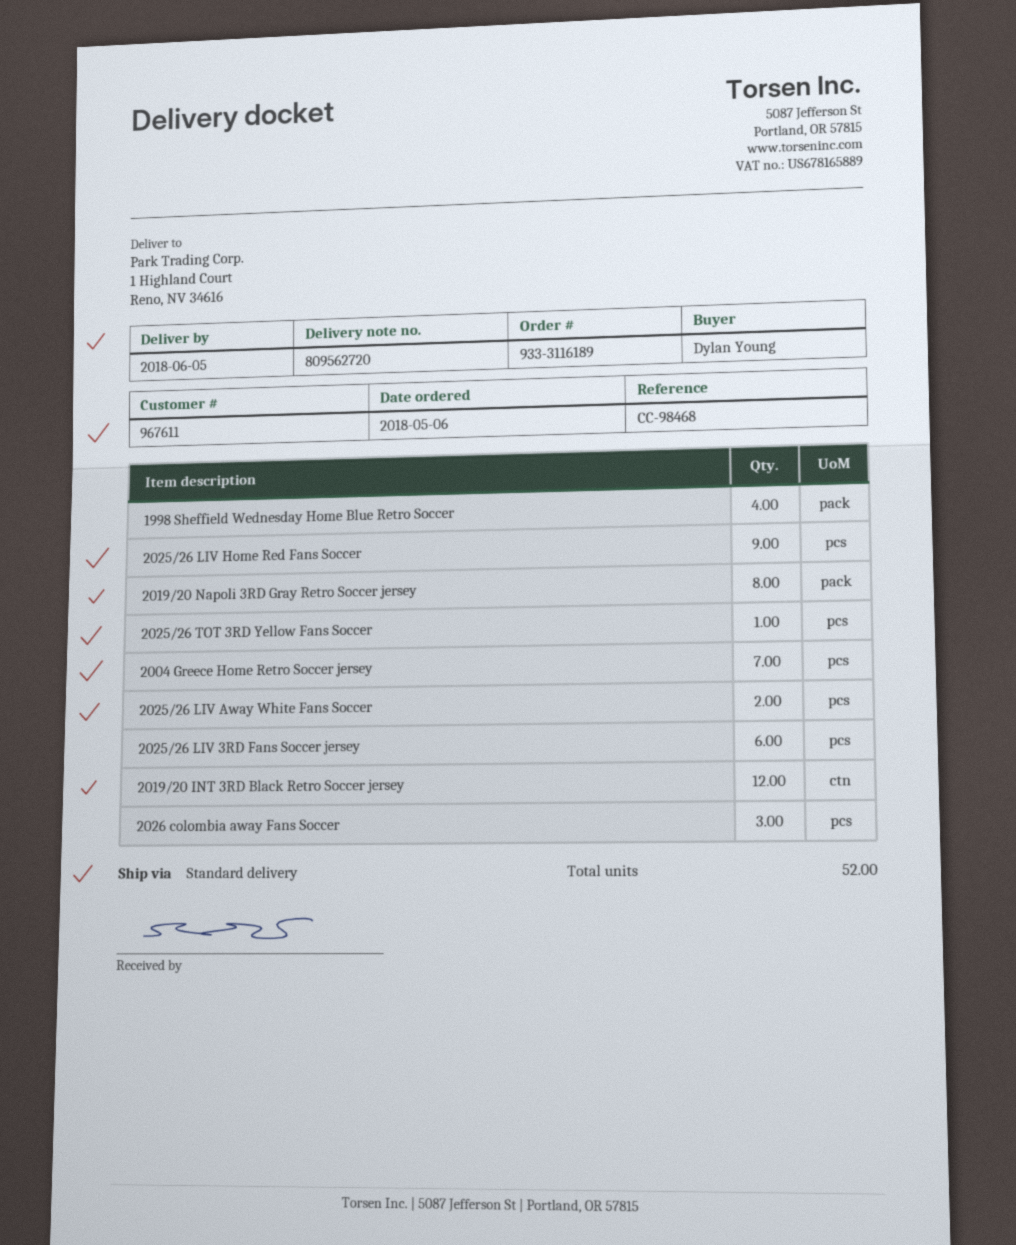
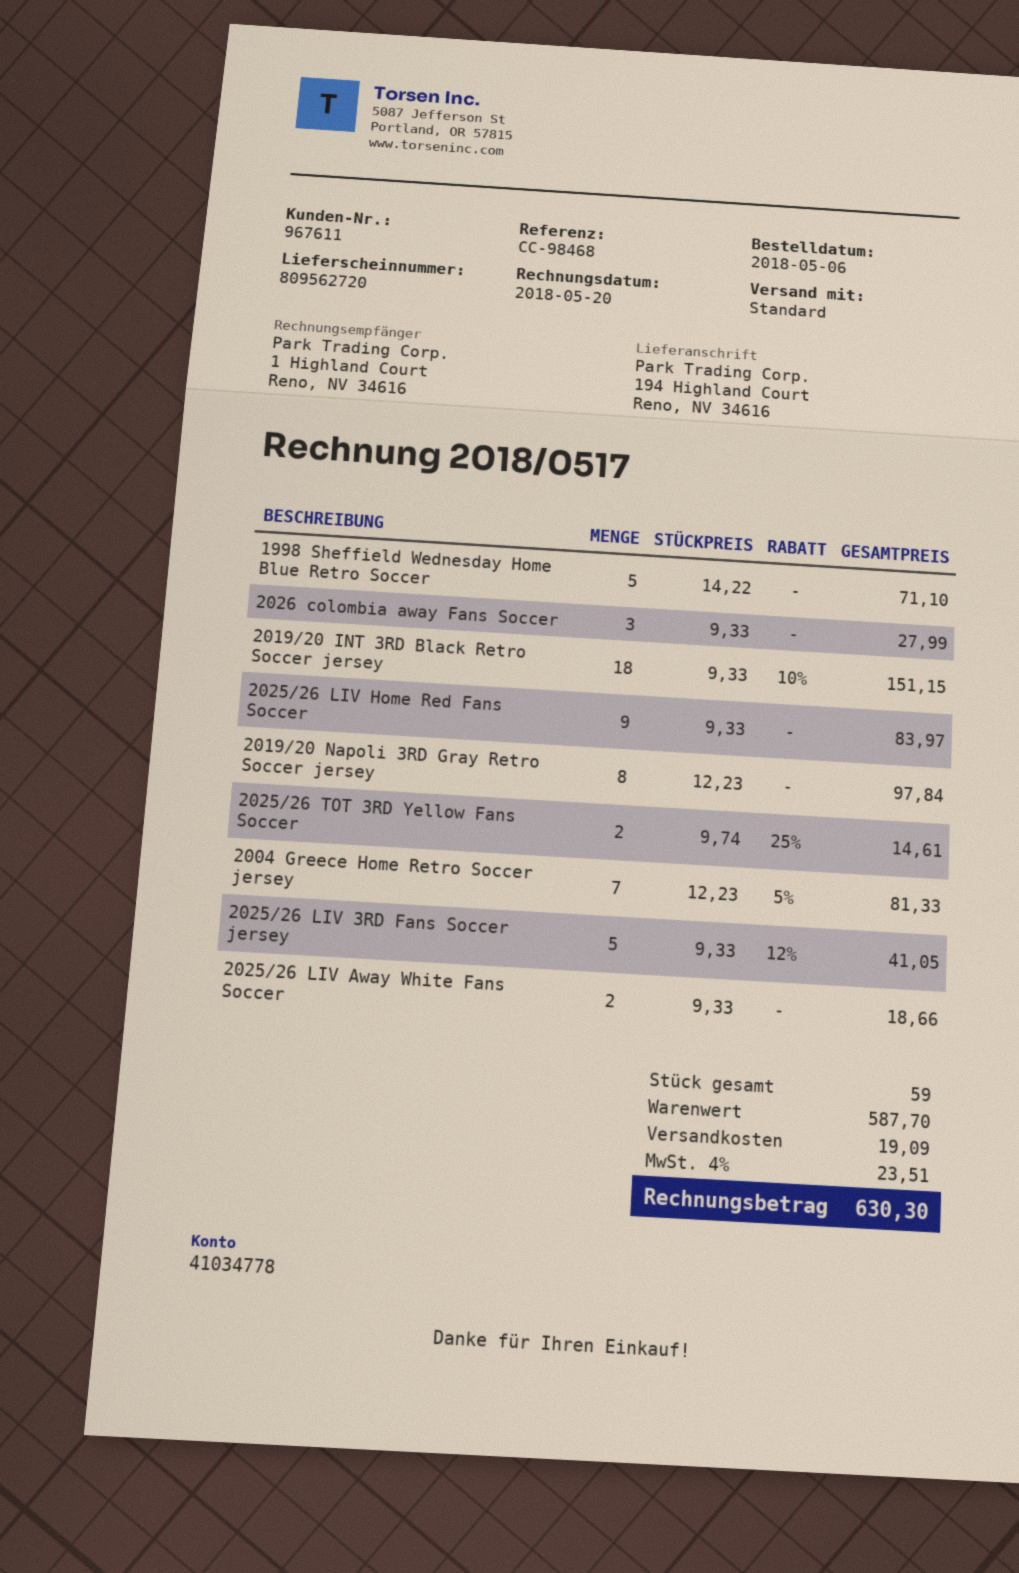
ship to: 1 Highland Court, Reno, NV 34616 -> 194 Highland Court, Reno, NV 34616
1998 Sheffield Wednesday Home Blue Retro Soccer: 4 -> 5
2025/26 TOT 3RD Yellow Fans Soccer: 1 -> 2
2025/26 LIV 3RD Fans Soccer jersey: 6 -> 5
2019/20 INT 3RD Black Retro Soccer jersey: 12 -> 18
total quantity: 52 -> 59

